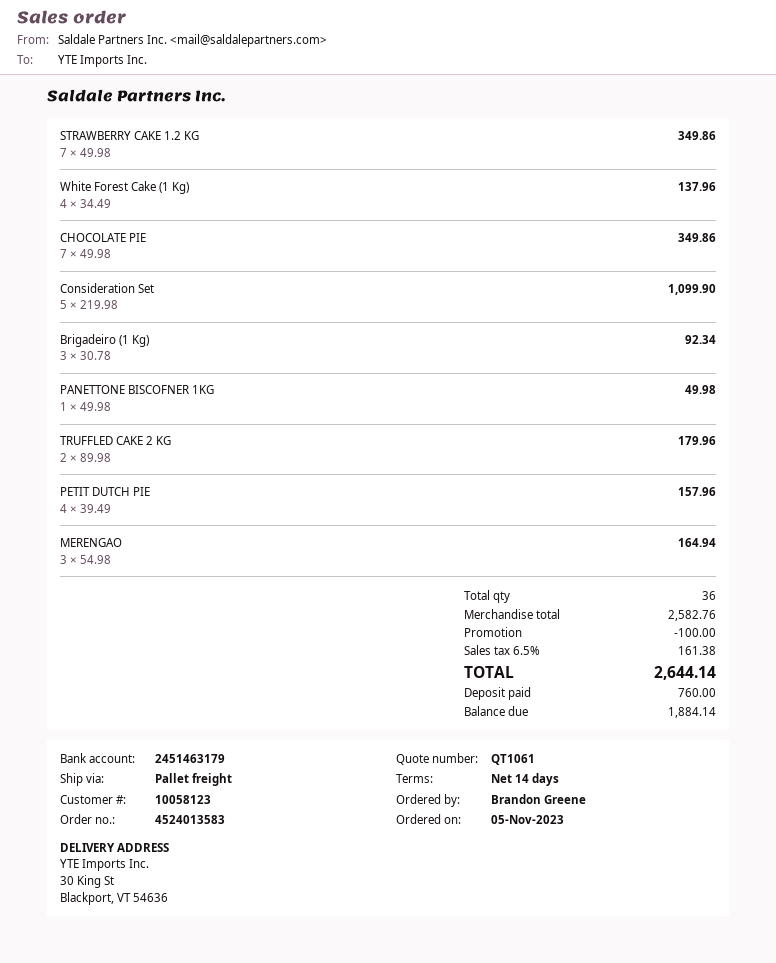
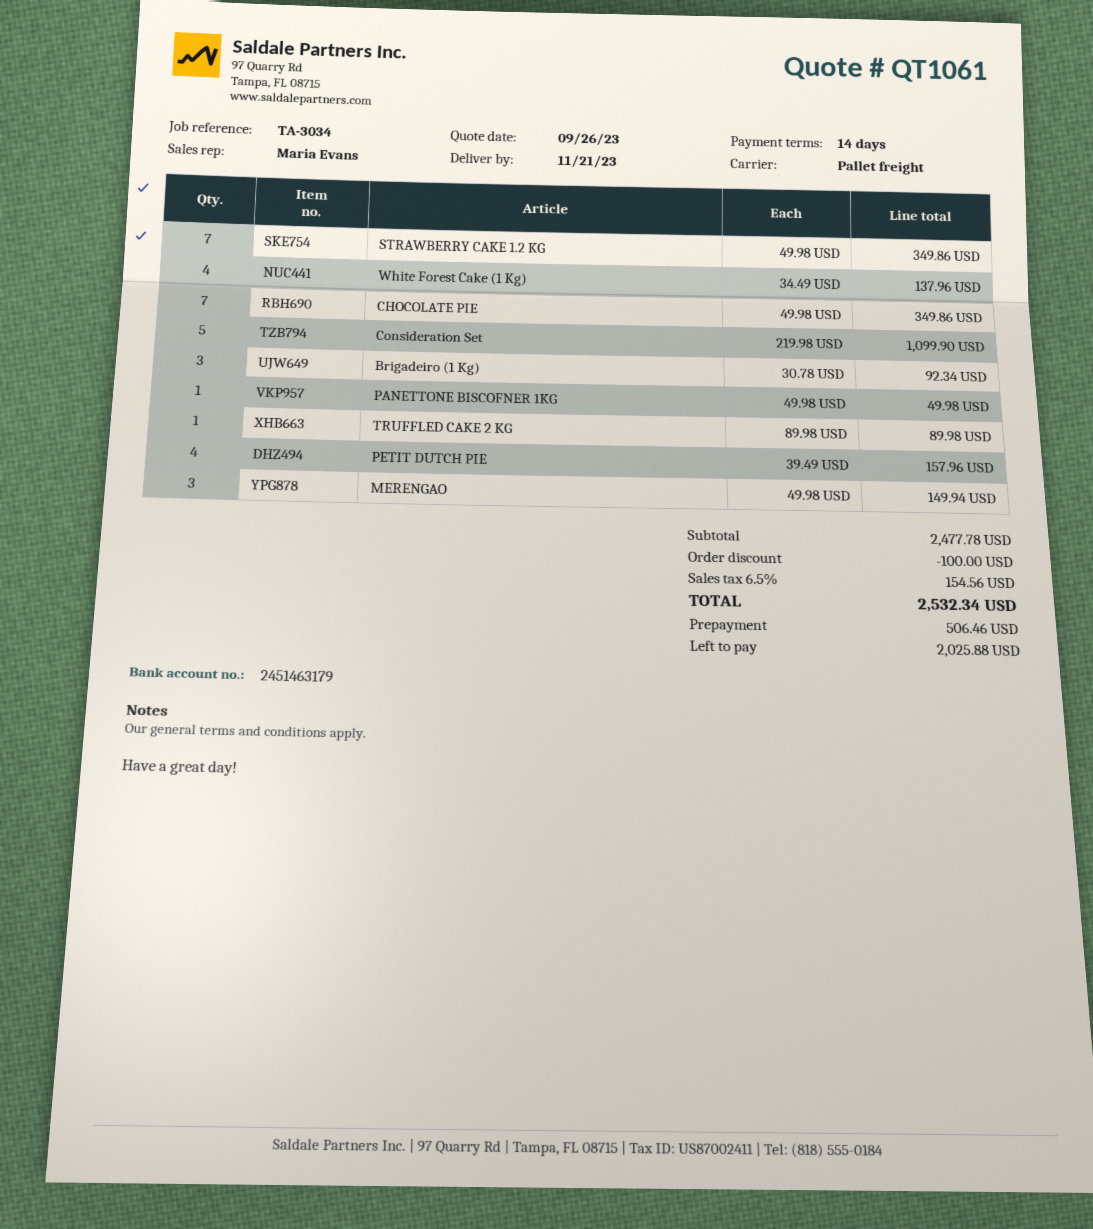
TRUFFLED CAKE 2 KG: 2 x 89.98 = 179.96 -> 1 x 89.98 = 89.98
MERENGAO: 3 x 54.98 = 164.94 -> 3 x 49.98 = 149.94
subtotal: 2582.76 -> 2477.78
tax: 6.5% = 161.38 -> 6.5% = 154.56
total: 2644.14 -> 2532.34
deposit: 760.00 -> 506.46
balance: 1884.14 -> 2025.88

